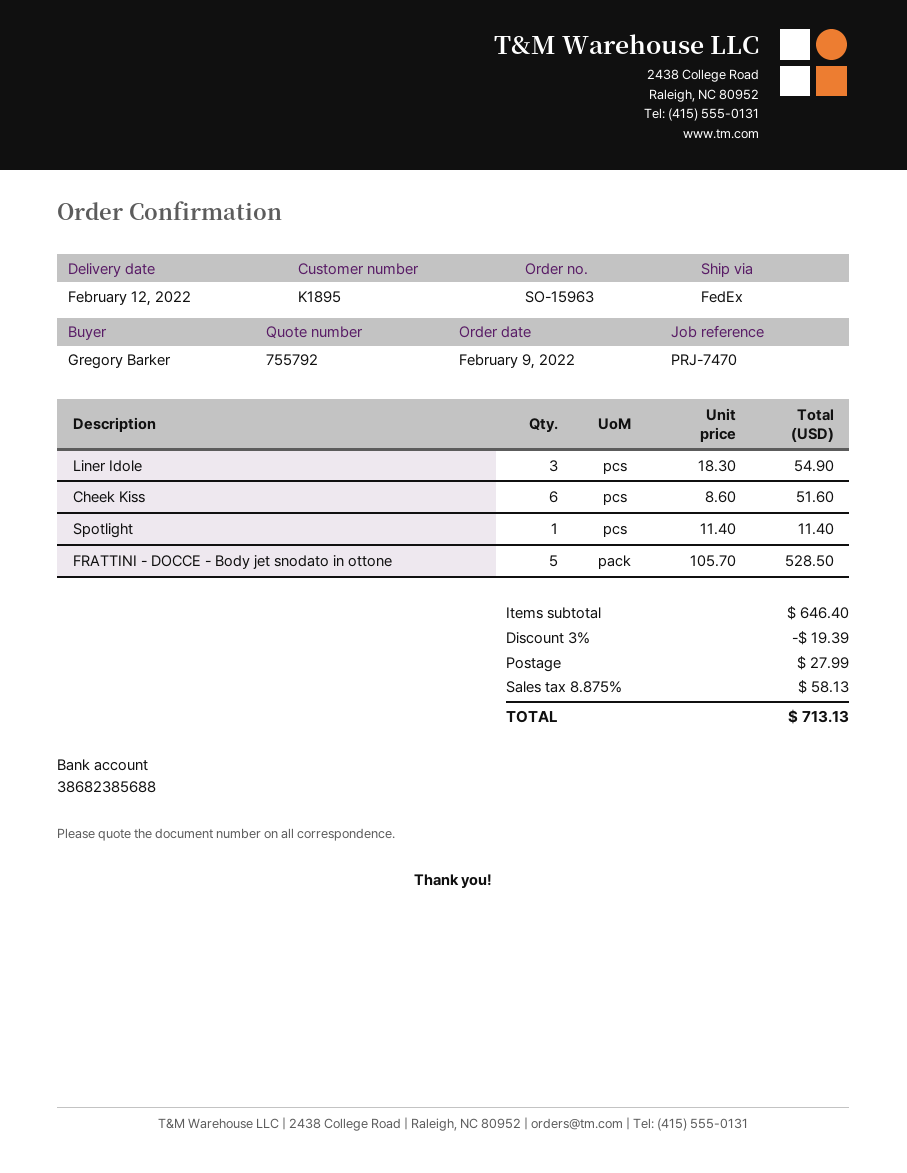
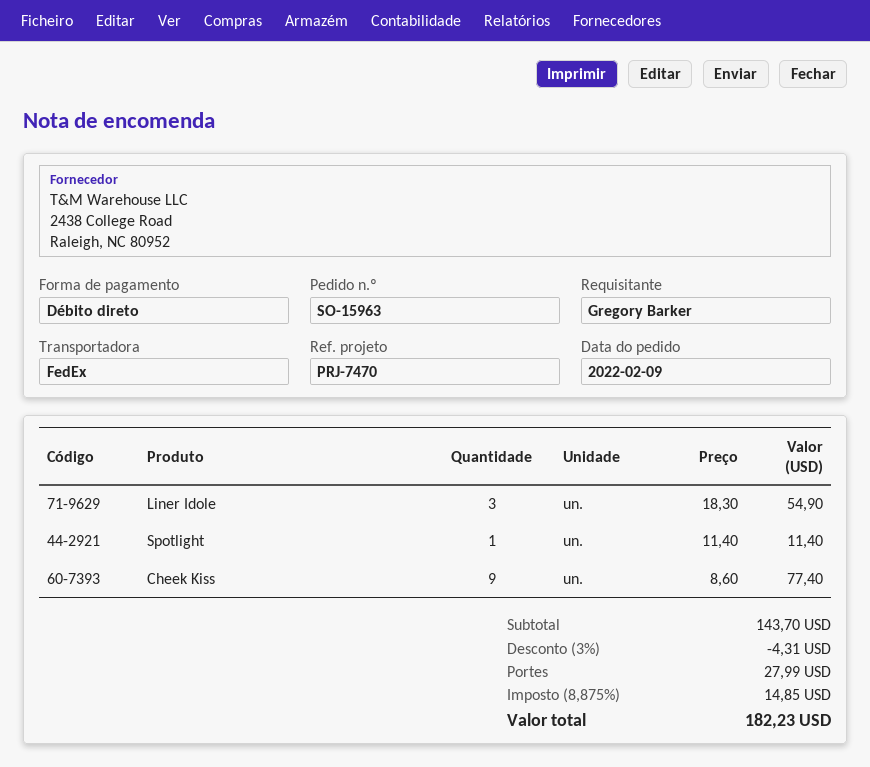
Cheek Kiss: 6 x 8.60 = 51.60 -> 9 x 8.60 = 77.40
FRATTINI - DOCCE - Body jet snodato in ottone: 5 x 105.70 = 528.50 -> none
subtotal: 646.40 -> 143.70
discount: 3% = 19.39 -> 3% = 4.31
tax: 8.875% = 58.13 -> 8.875% = 14.85
total: 713.13 -> 182.23

